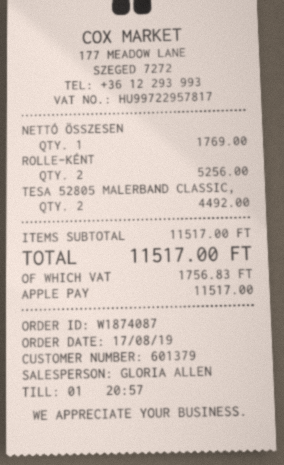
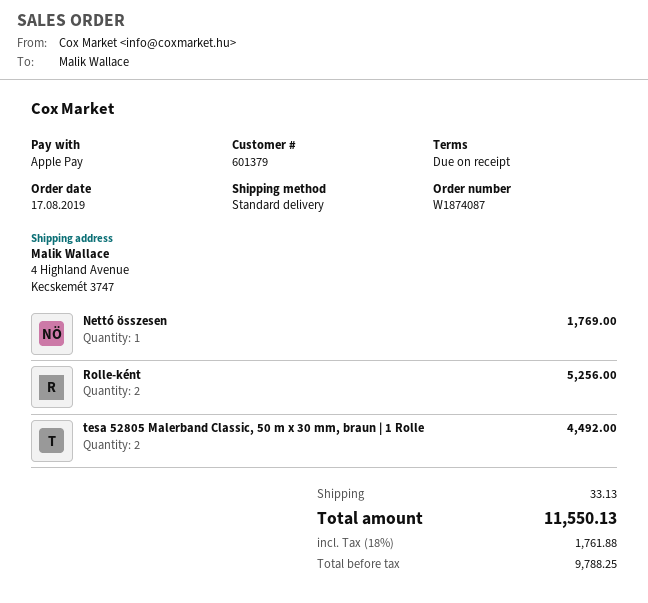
shipping: none -> 33.13
tax: 1756.83 -> 1761.88
total: 11517.00 -> 11550.13

